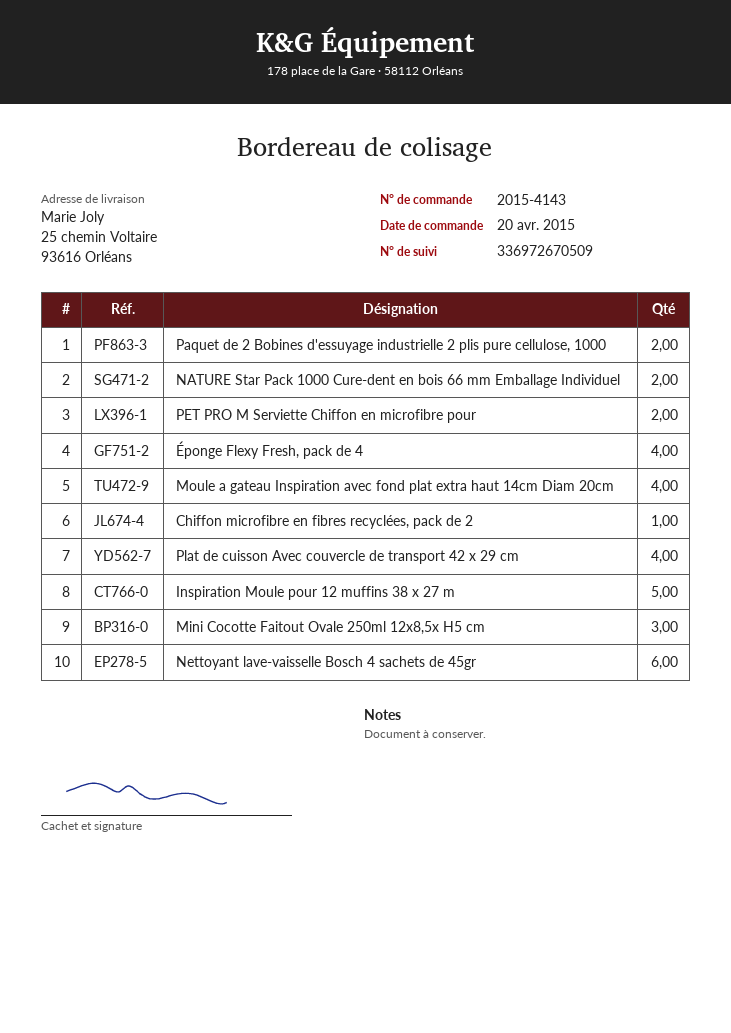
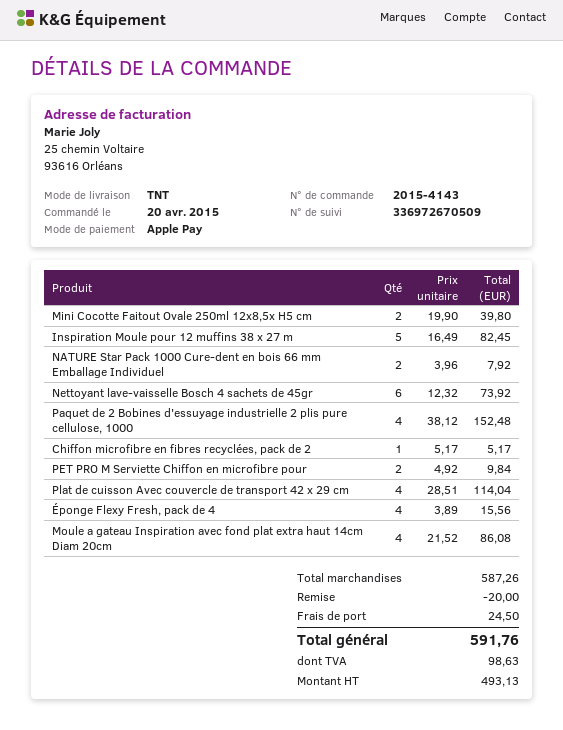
Paquet de 2 Bobines d'essuyage industrielle 2 plis pure cellulose, 1000: 2 -> 4
Mini Cocotte Faitout Ovale 250ml 12x8,5x H5 cm: 3 -> 2

